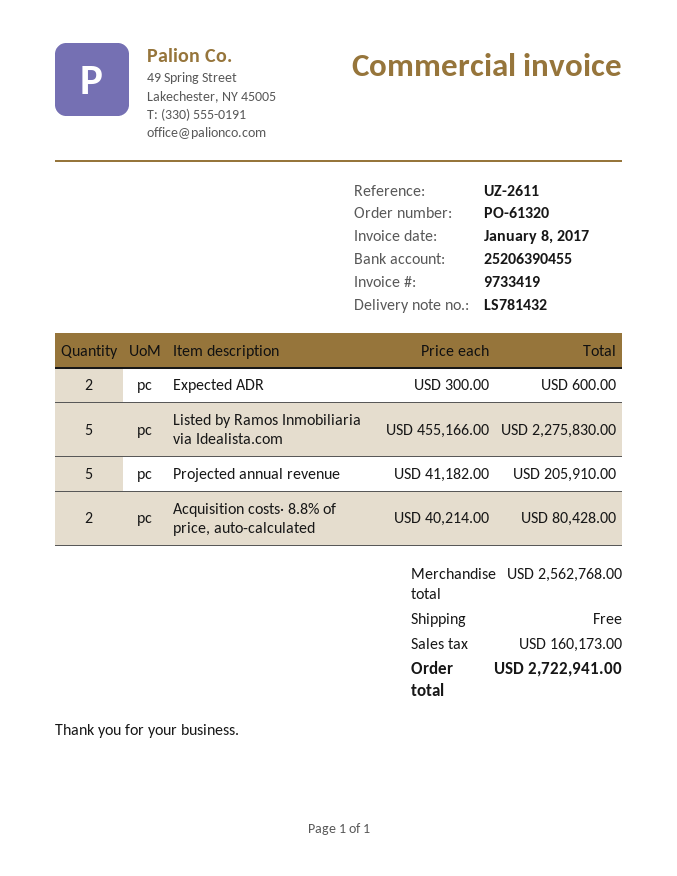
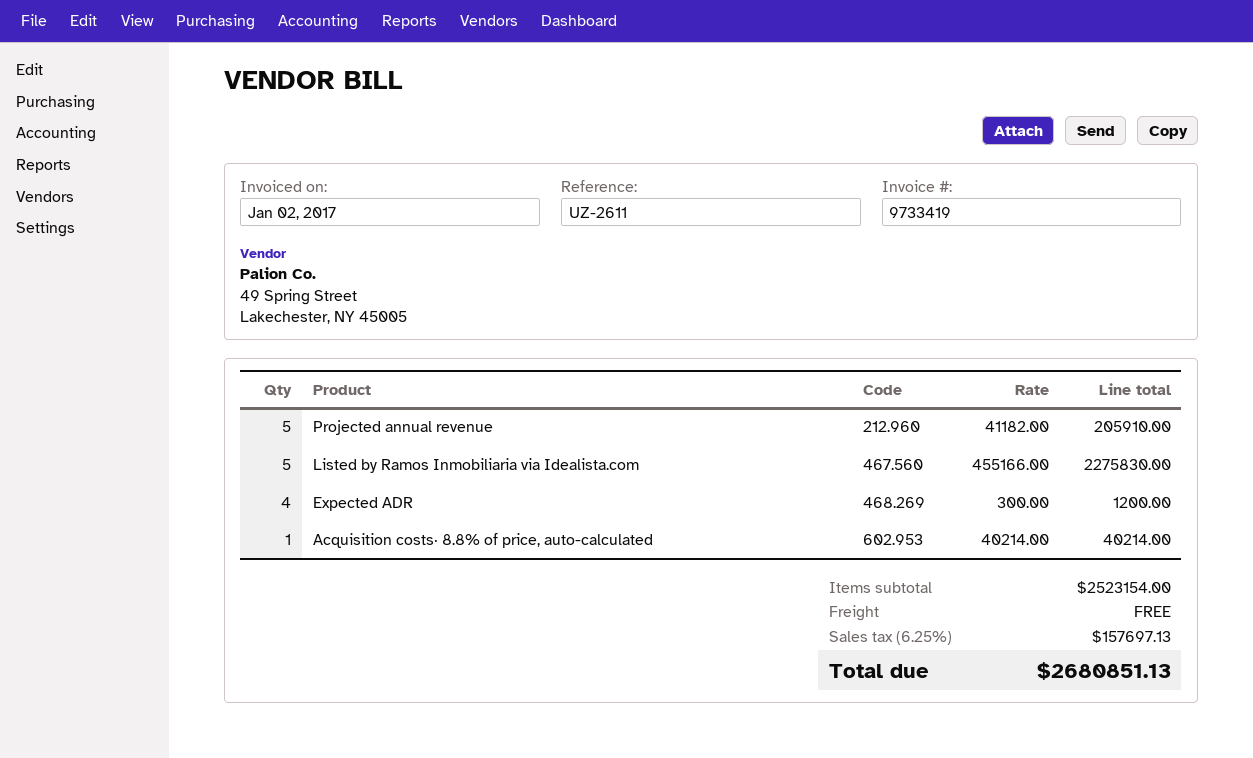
invoice date: 2017-01-08 -> 2017-01-02
Expected ADR: 2 x 300.00 = 600.00 -> 4 x 300.00 = 1200.00
Acquisition costs· 8.8% of price, auto-calculated: 2 x 40214.00 = 80428.00 -> 1 x 40214.00 = 40214.00
subtotal: 2562768.00 -> 2523154.00
tax: 160173.00 -> 157697.13
total: 2722941.00 -> 2680851.13

